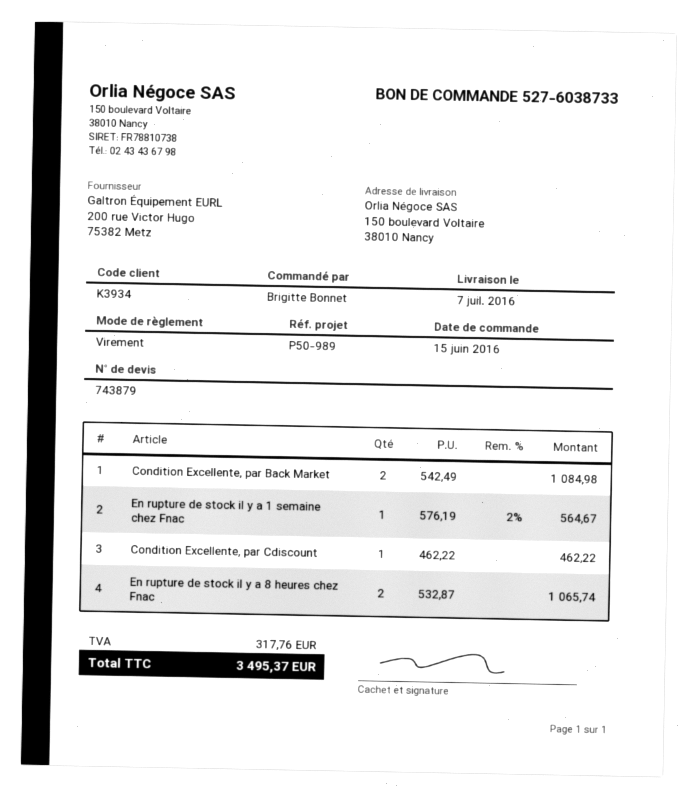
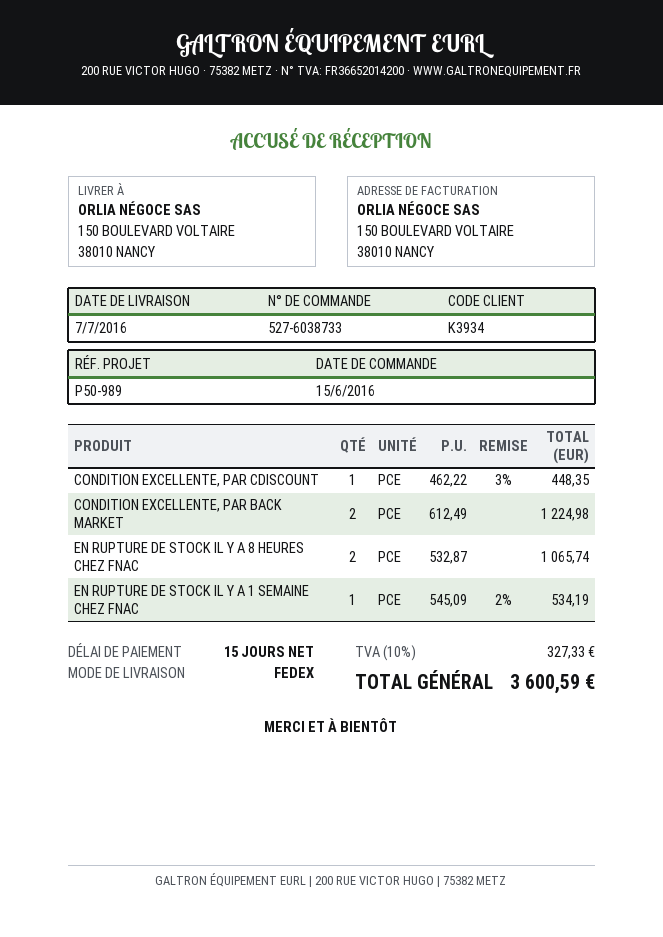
Condition Excellente, par Back Market: 2 x 542.49 = 1084.98 -> 2 x 612.49 = 1224.98
En rupture de stock il y a 1 semaine chez Fnac: 1 x 576.19 - 2% = 564.67 -> 1 x 545.09 - 2% = 534.19
Condition Excellente, par Cdiscount: 1 x 462.22 = 462.22 -> 1 x 462.22 - 3% = 448.35
tax: 317.76 -> 327.33
total: 3495.37 -> 3600.59

